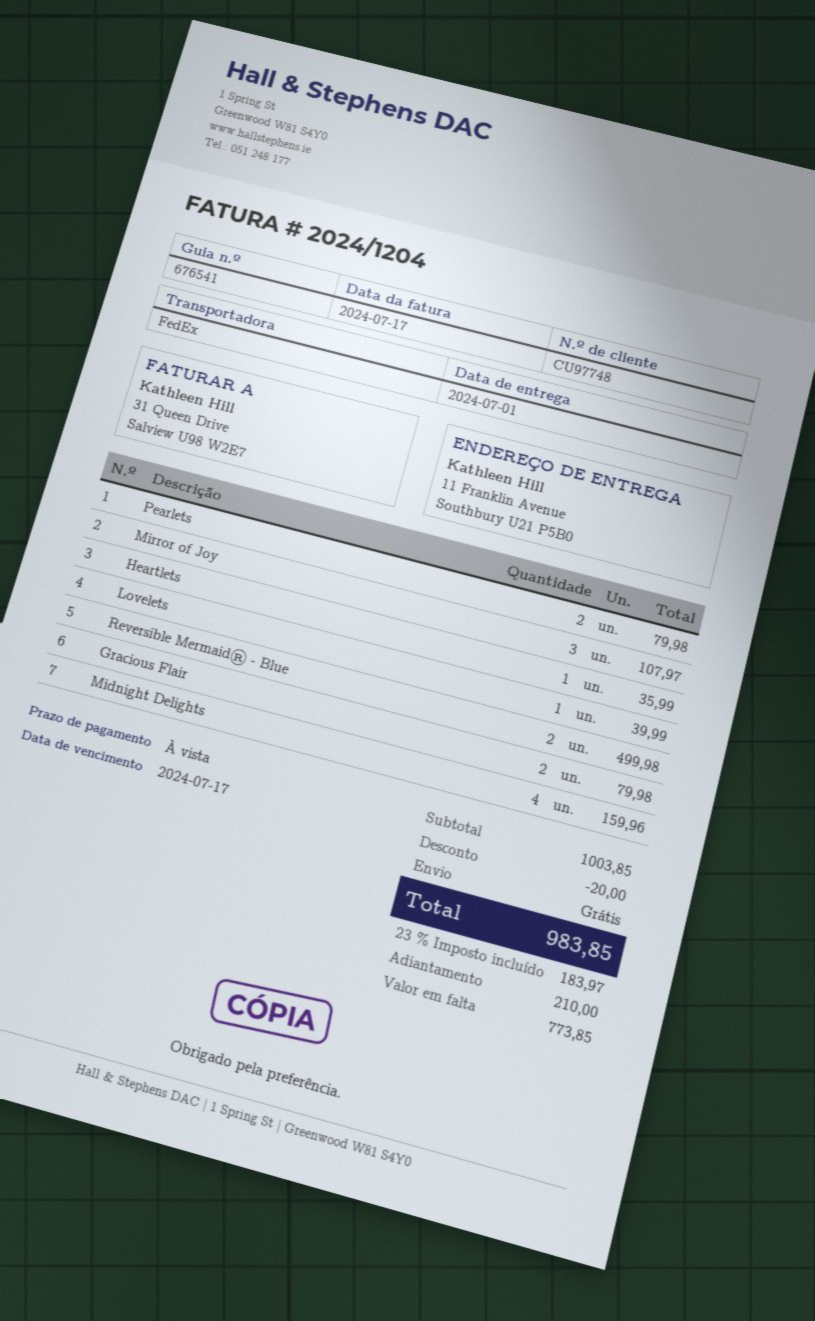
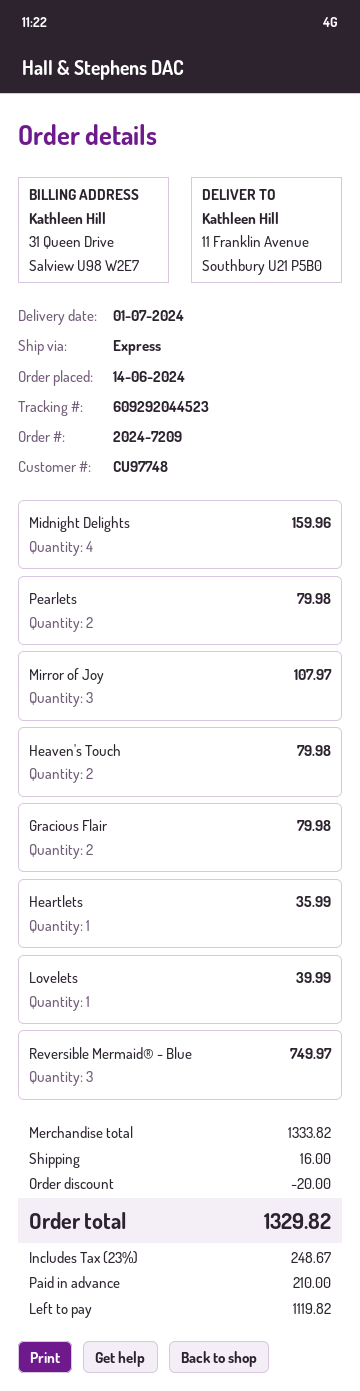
shipping method: FedEx -> express
Reversible Mermaid® - Blue: 2 for 499.98 -> 3 for 749.97
Heaven's Touch: none -> 2 for 79.98
subtotal: 1003.85 -> 1333.82
shipping: 0.00 -> 16.00
tax: 23% = 183.97 -> 23% = 248.67
total: 983.85 -> 1329.82
balance: 773.85 -> 1119.82

